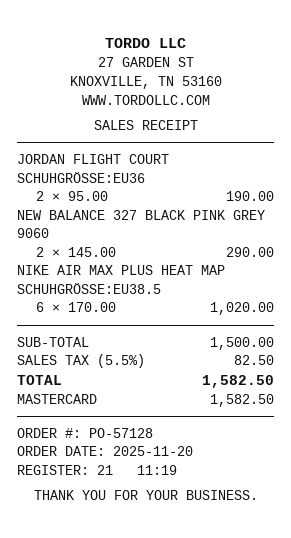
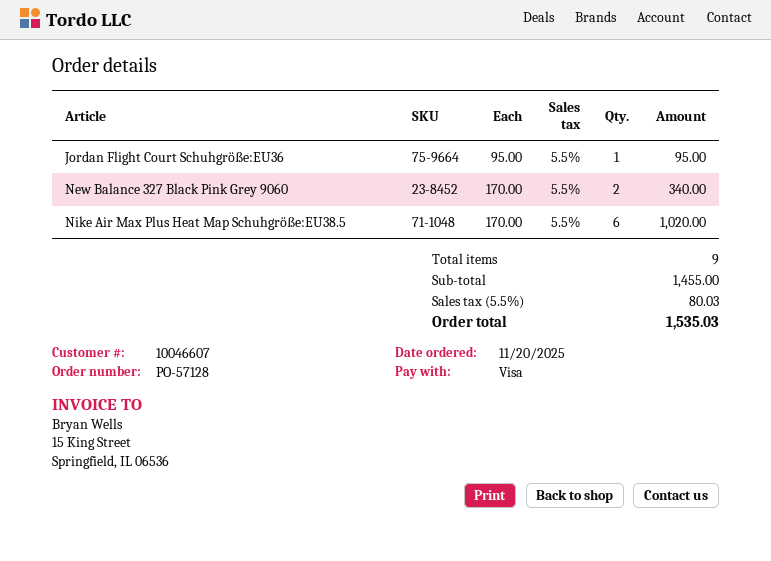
payment method: Mastercard -> Visa
JORDAN FLIGHT COURT SCHUHGRÖSSE:EU36: 2 x 95.00 = 190.00 -> 1 x 95.00 = 95.00
NEW BALANCE 327 BLACK PINK GREY 9060: 2 x 145.00 = 290.00 -> 2 x 170.00 = 340.00
subtotal: 1500.00 -> 1455.00
tax: 5.5% = 82.50 -> 5.5% = 80.03
total: 1582.50 -> 1535.03

